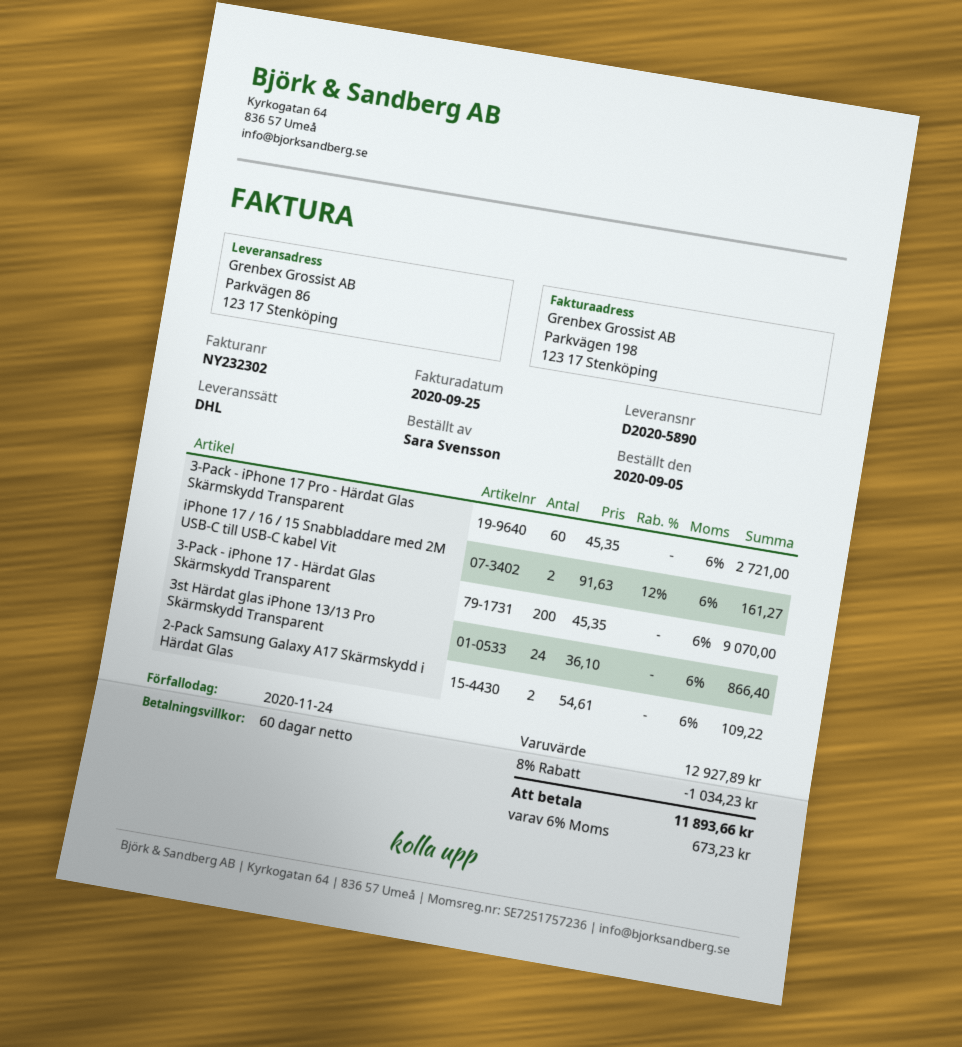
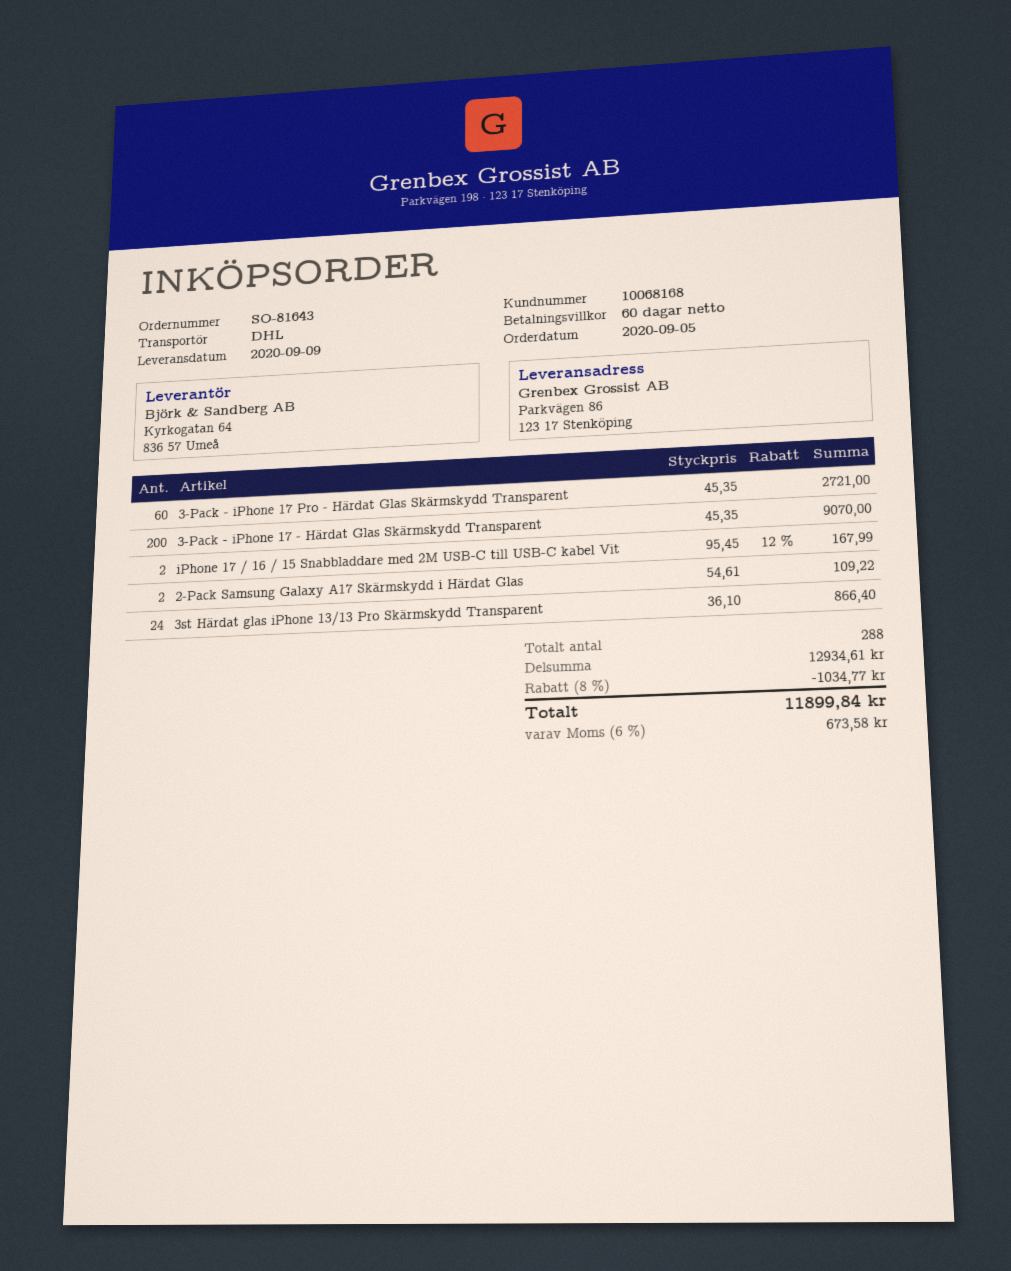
iPhone 17 / 16 / 15 Snabbladdare med 2M USB-C till USB-C kabel Vit: 2 x 91.63 - 12% = 161.27 -> 2 x 95.45 - 12% = 167.99
subtotal: 12927.89 -> 12934.61
discount: 8% = 1034.23 -> 8% = 1034.77
tax: 6% = 673.23 -> 6% = 673.58
total: 11893.66 -> 11899.84

